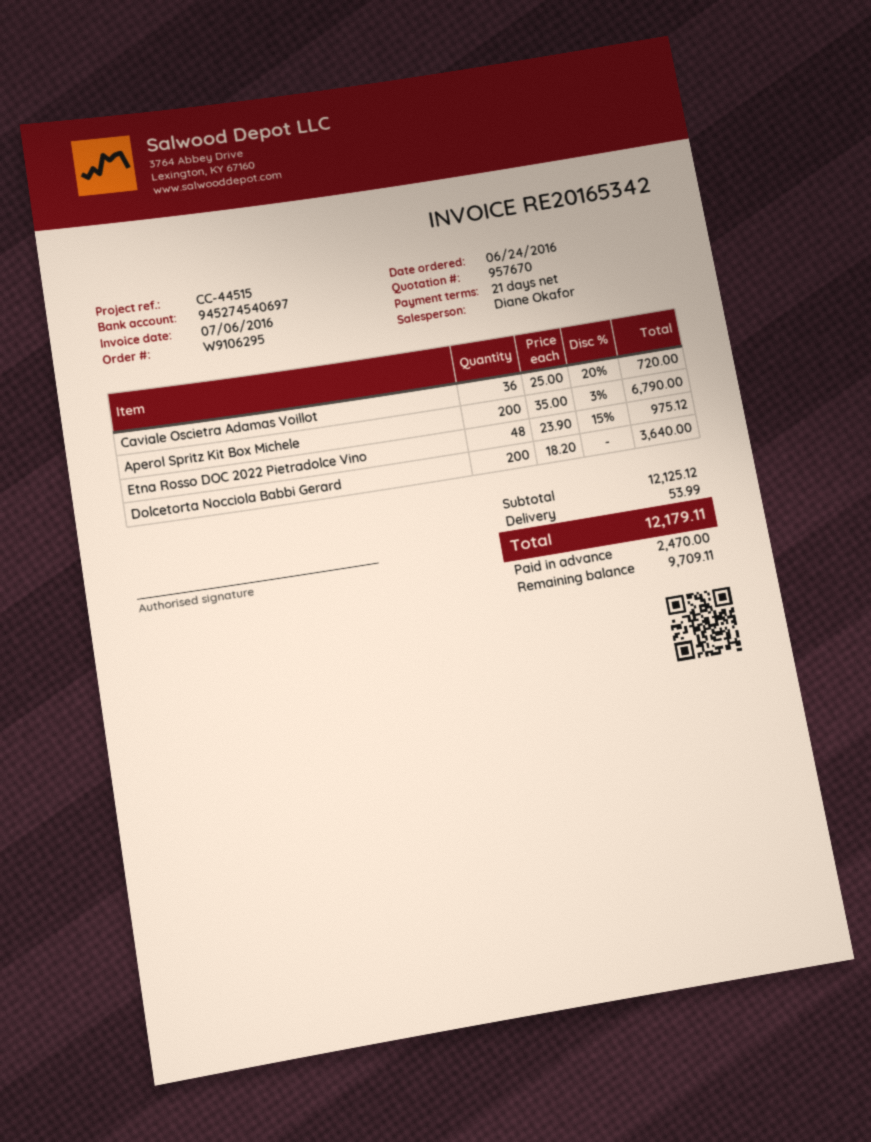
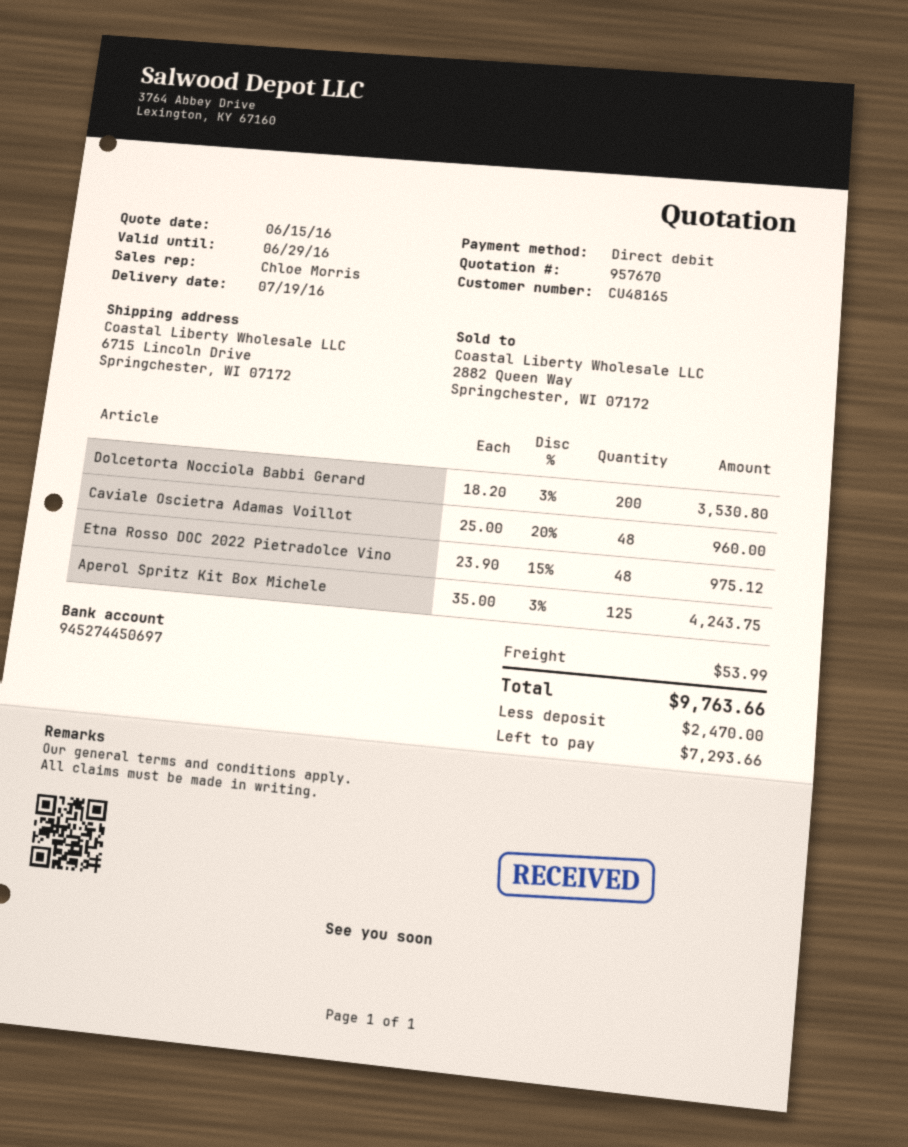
sales rep: Diane Okafor -> Chloe Morris
bank account: 945274540697 -> 945274450697
Caviale Oscietra Adamas Voillot: 36 x 25.00 - 20% = 720.00 -> 48 x 25.00 - 20% = 960.00
Aperol Spritz Kit Box Michele: 200 x 35.00 - 3% = 6790.00 -> 125 x 35.00 - 3% = 4243.75
Dolcetorta Nocciola Babbi Gerard: 200 x 18.20 = 3640.00 -> 200 x 18.20 - 3% = 3530.80
total: 12179.11 -> 9763.66
balance: 9709.11 -> 7293.66

